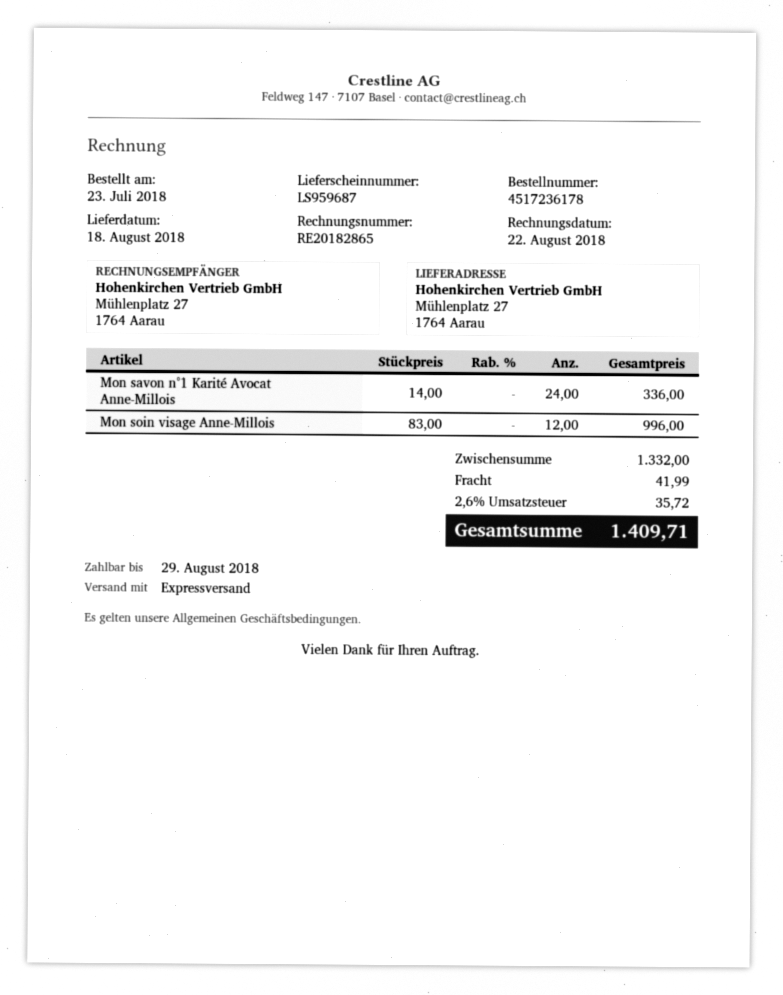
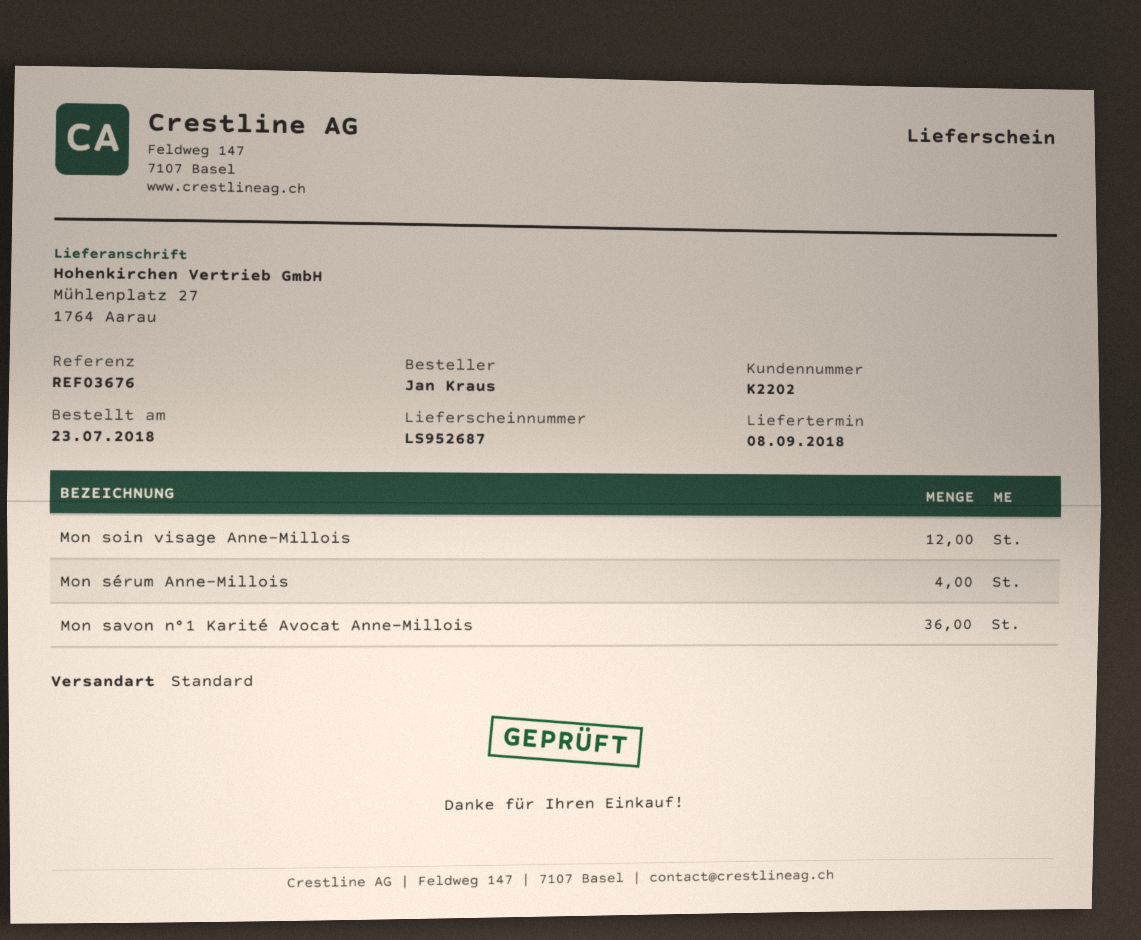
delivery note number: LS959687 -> LS952687
delivery date: 2018-08-18 -> 2018-09-08
shipping method: express -> standard
Mon savon n°1 Karité Avocat Anne-Millois: 24 -> 36
Mon sérum Anne-Millois: none -> 4

